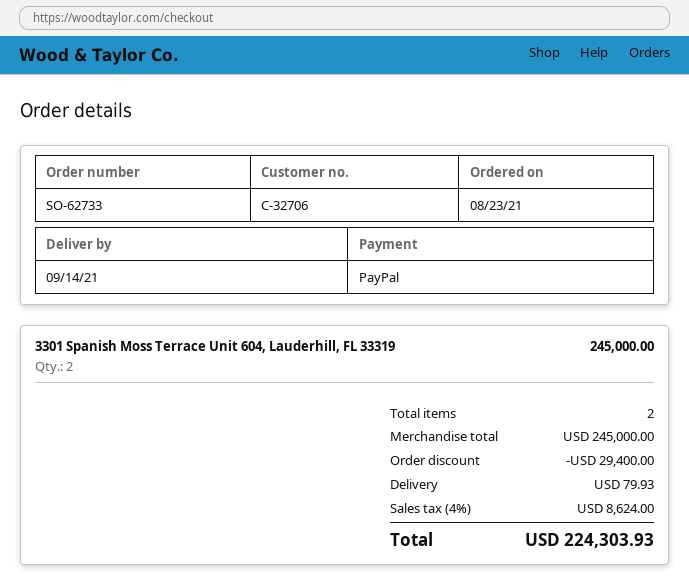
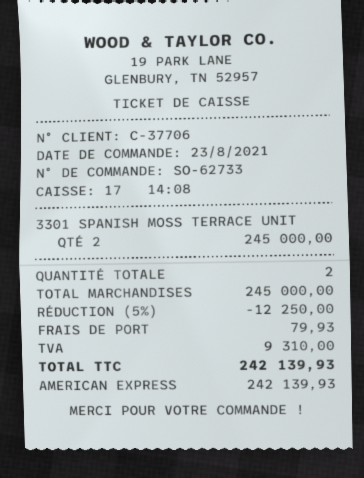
customer number: C-32706 -> C-37706
payment method: PayPal -> American Express
discount: 29400.00 -> 12250.00
tax: 8624.00 -> 9310.00
total: 224303.93 -> 242139.93

